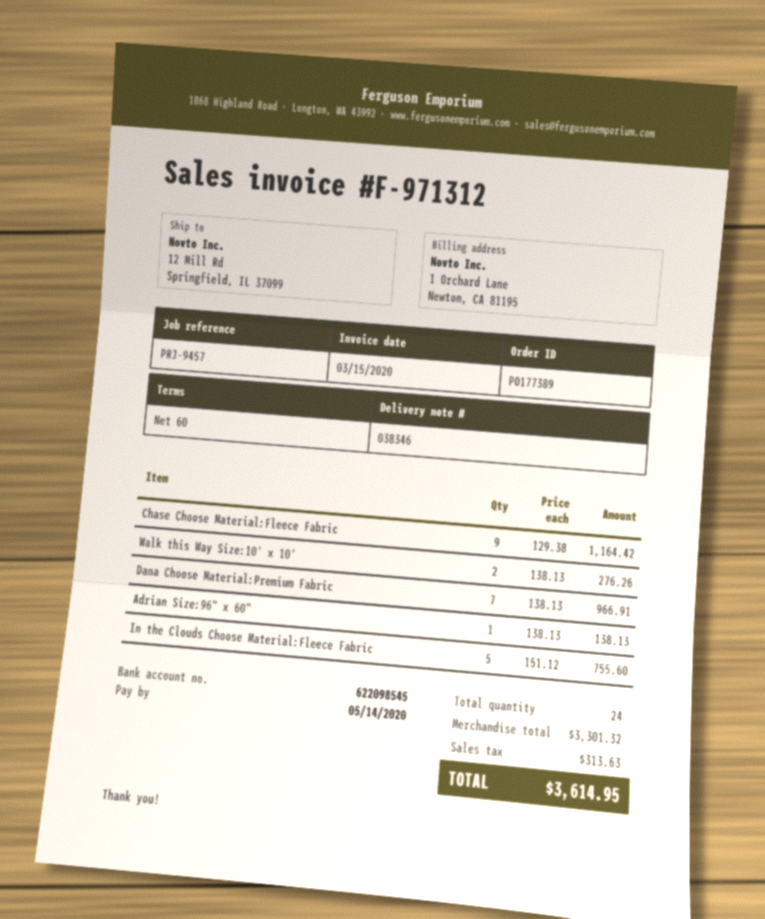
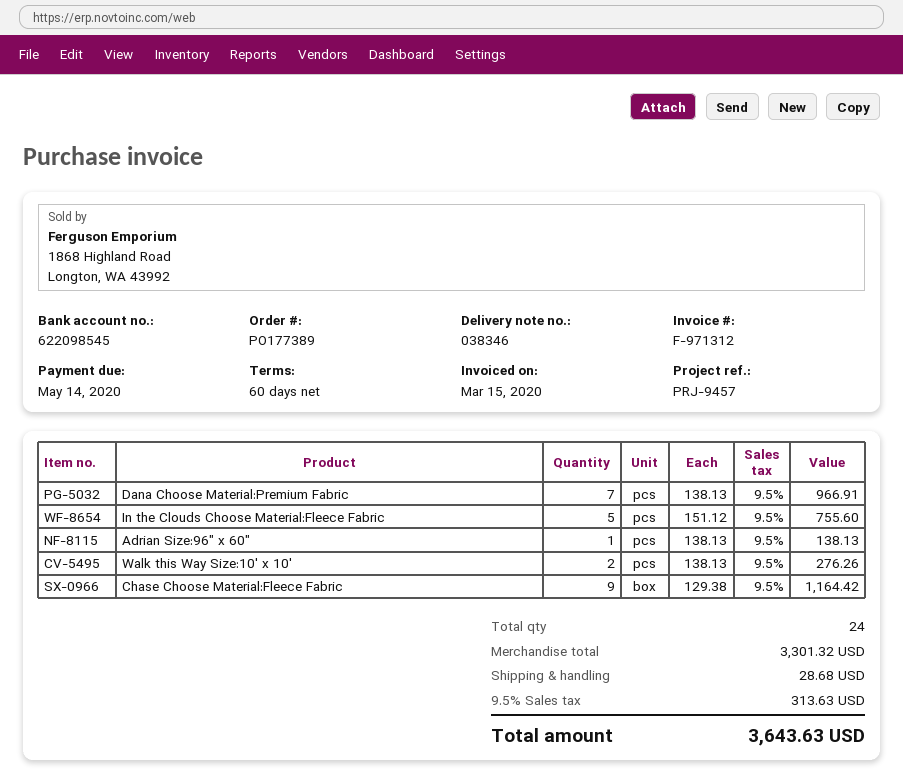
shipping: none -> 28.68
total: 3614.95 -> 3643.63

